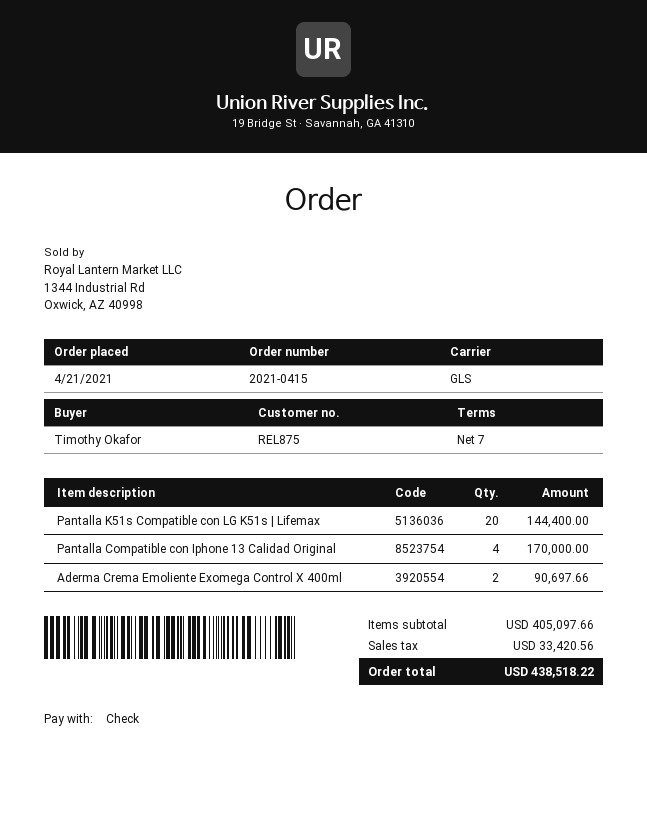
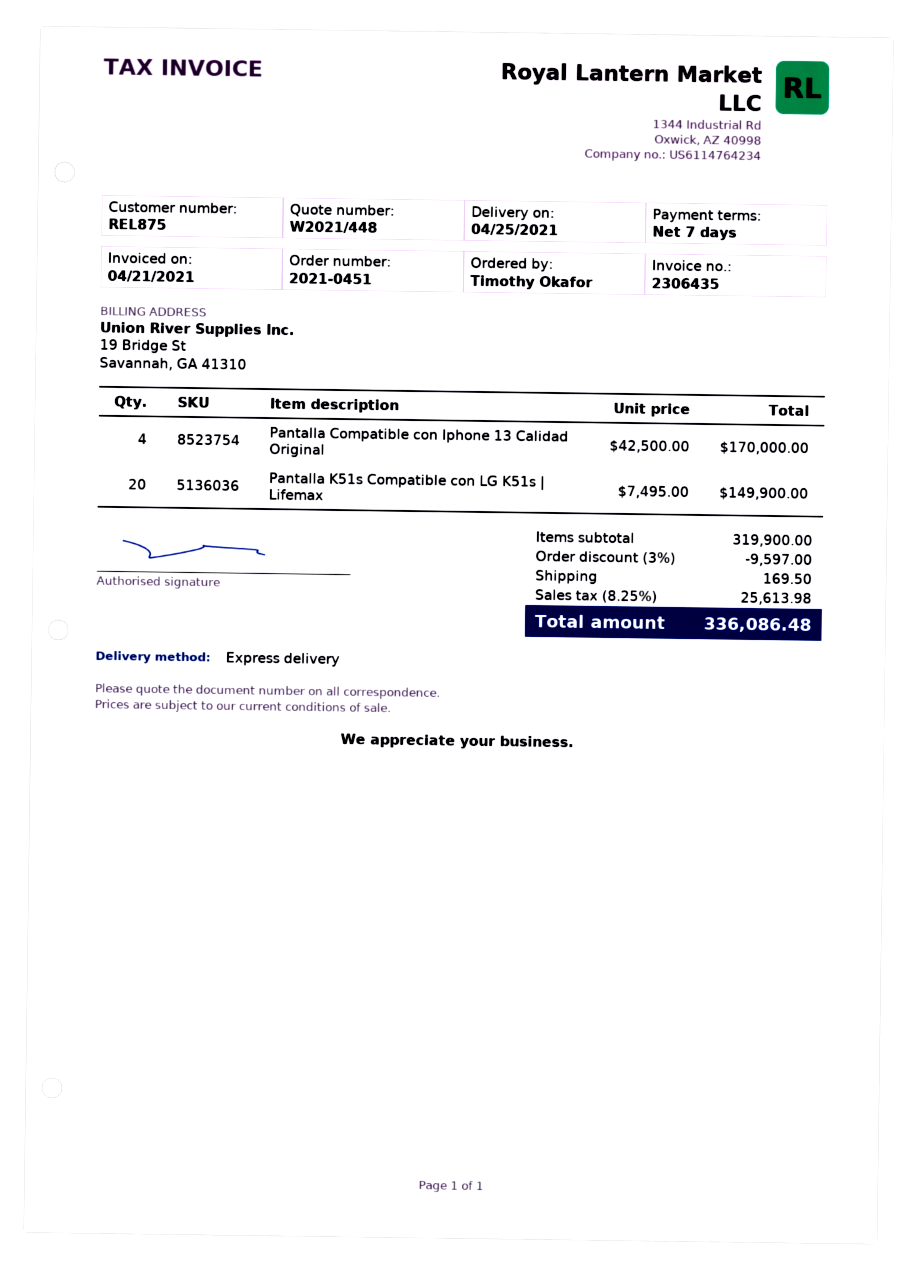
order number: 2021-0415 -> 2021-0451
shipping method: GLS -> express
Pantalla K51s Compatible con LG K51s | Lifemax: 20 for 144400.00 -> 20 for 149900.00
Aderma Crema Emoliente Exomega Control X 400ml: 2 for 90697.66 -> none
subtotal: 405097.66 -> 319900.00
discount: none -> 3% = 9597.00
shipping: none -> 169.50
tax: 33420.56 -> 25613.98
total: 438518.22 -> 336086.48

